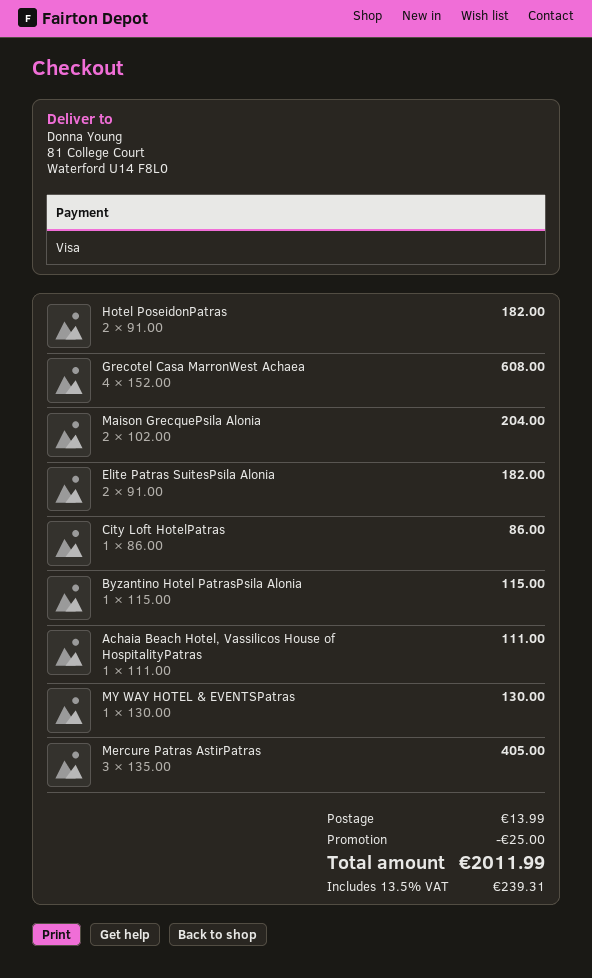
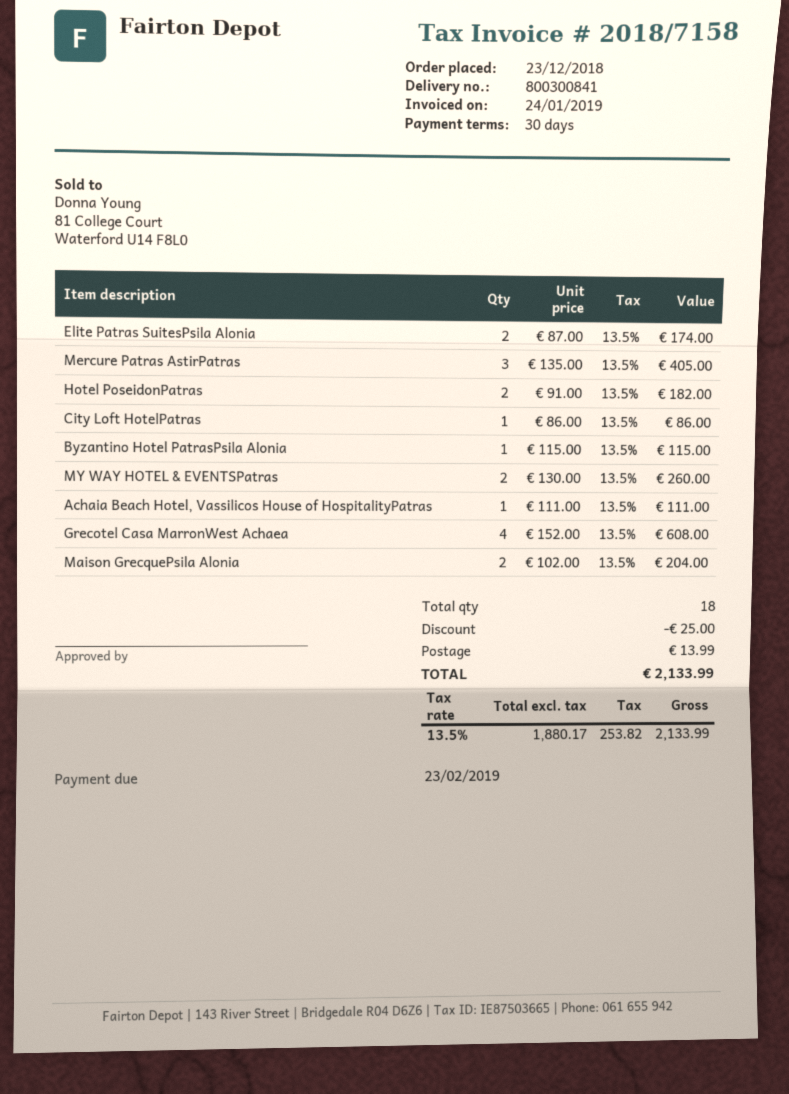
Elite Patras SuitesPsila Alonia: 2 x 91.00 = 182.00 -> 2 x 87.00 = 174.00
MY WAY HOTEL & EVENTSPatras: 1 x 130.00 = 130.00 -> 2 x 130.00 = 260.00
tax: 13.5% = 239.31 -> 13.5% = 253.82
total: 2011.99 -> 2133.99

